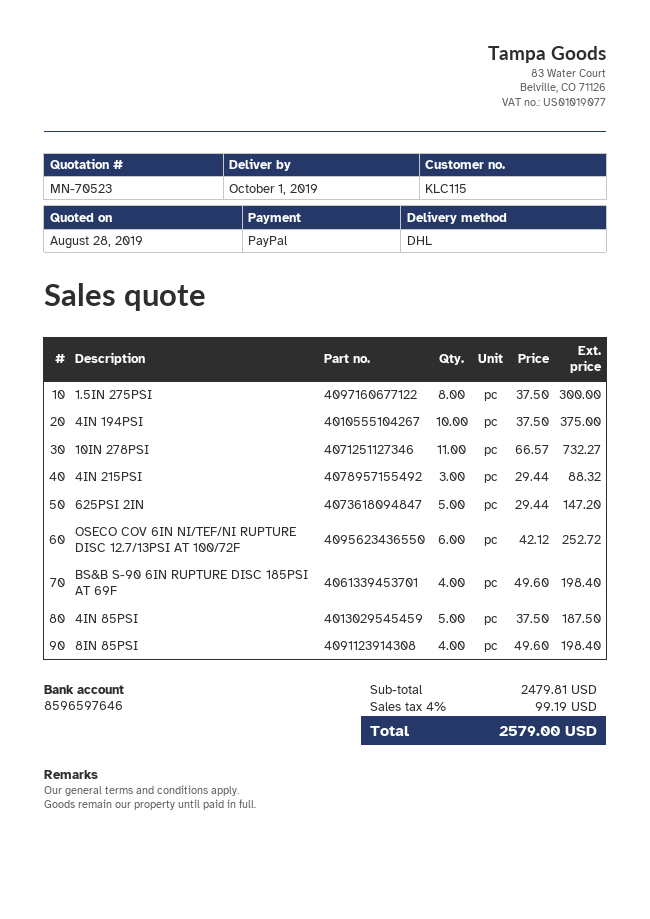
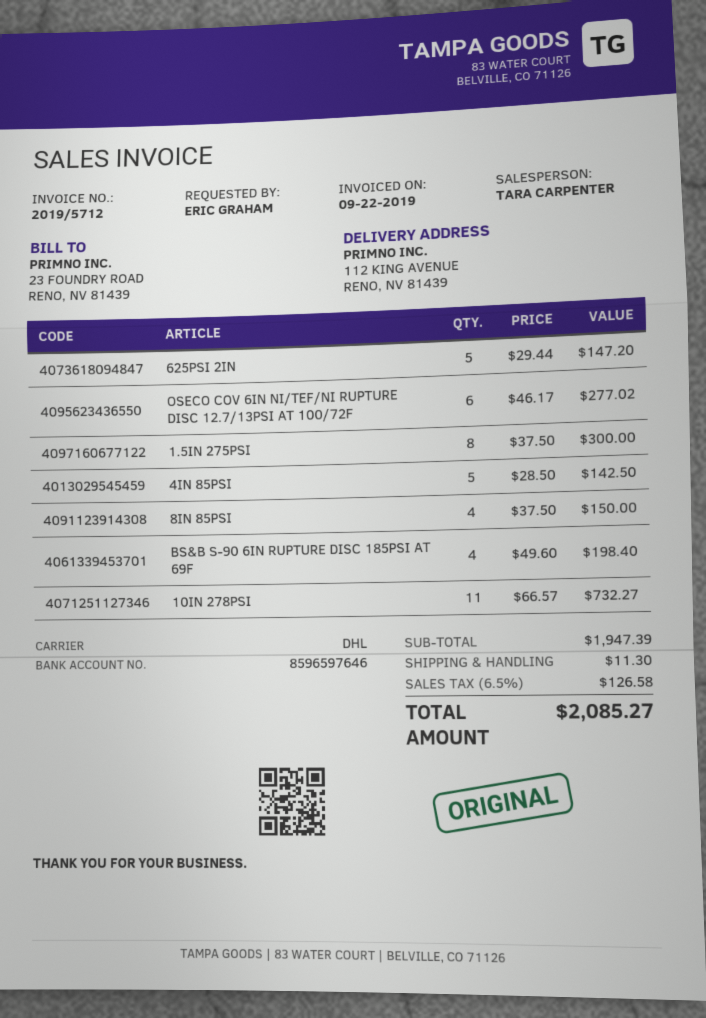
4IN 194PSI: 10 x 37.50 = 375.00 -> none
4IN 215PSI: 3 x 29.44 = 88.32 -> none
OSECO COV 6IN NI/TEF/NI RUPTURE DISC 12.7/13PSI AT 100/72F: 6 x 42.12 = 252.72 -> 6 x 46.17 = 277.02
4IN 85PSI: 5 x 37.50 = 187.50 -> 5 x 28.50 = 142.50
8IN 85PSI: 4 x 49.60 = 198.40 -> 4 x 37.50 = 150.00
subtotal: 2479.81 -> 1947.39
shipping: none -> 11.30
tax: 4% = 99.19 -> 6.5% = 126.58
total: 2579.00 -> 2085.27

